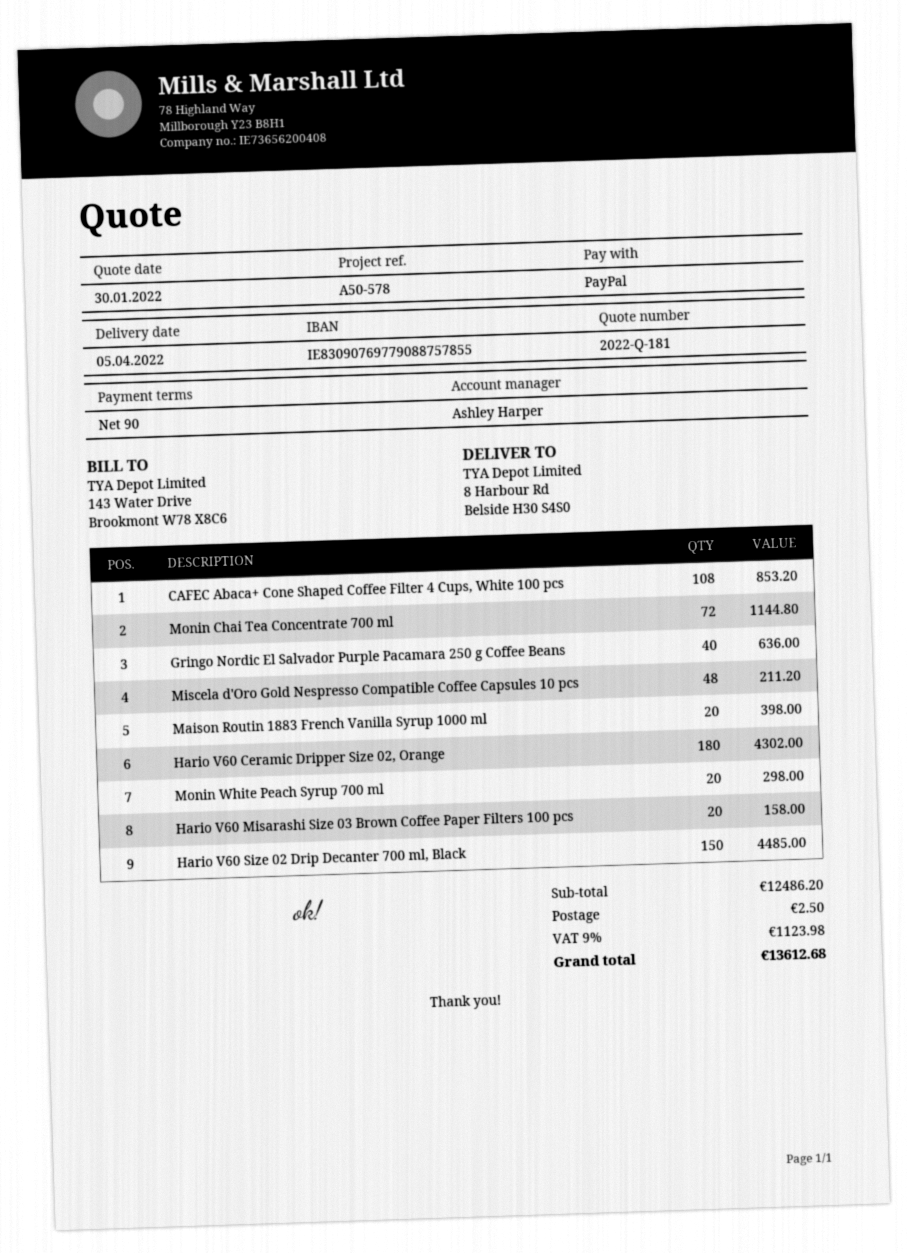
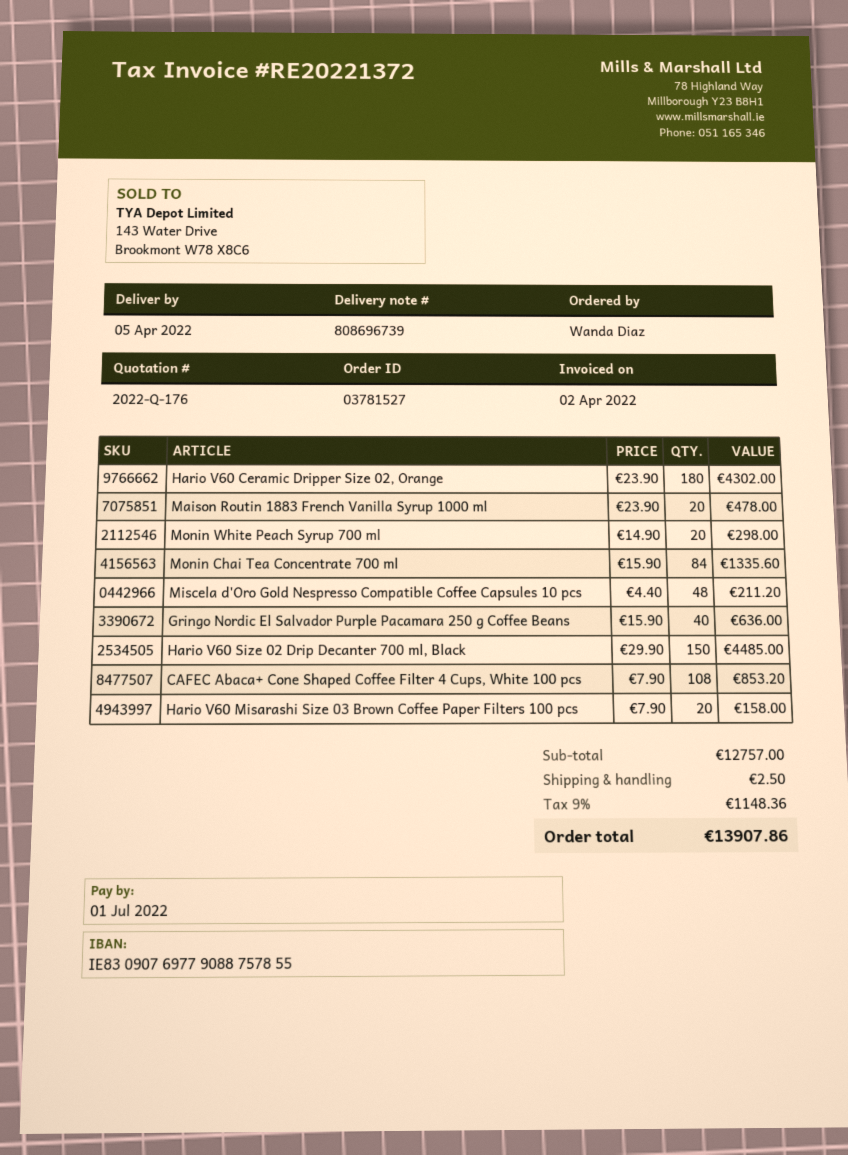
quote number: 2022-Q-181 -> 2022-Q-176
Monin Chai Tea Concentrate 700 ml: 72 for 1144.80 -> 84 for 1335.60
Maison Routin 1883 French Vanilla Syrup 1000 ml: 20 for 398.00 -> 20 for 478.00
subtotal: 12486.20 -> 12757.00
tax: 9% = 1123.98 -> 9% = 1148.36
total: 13612.68 -> 13907.86

